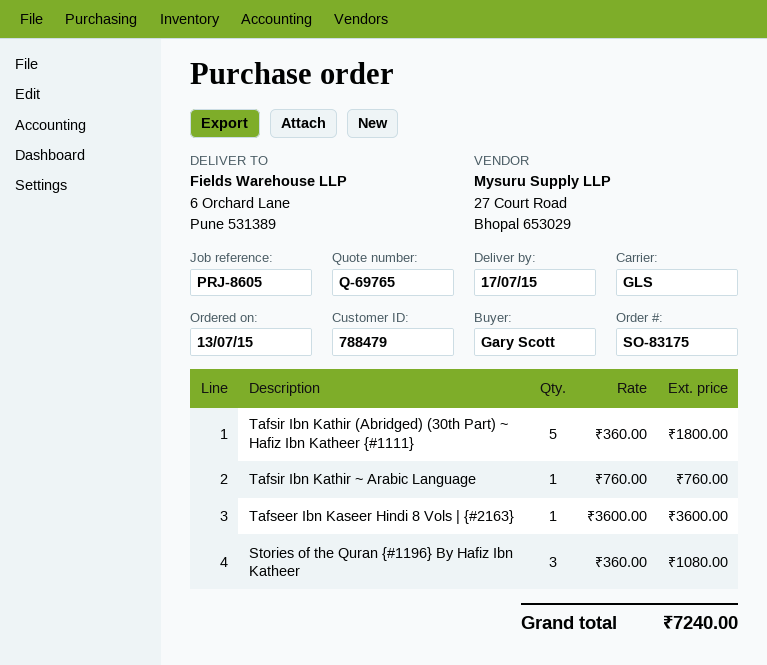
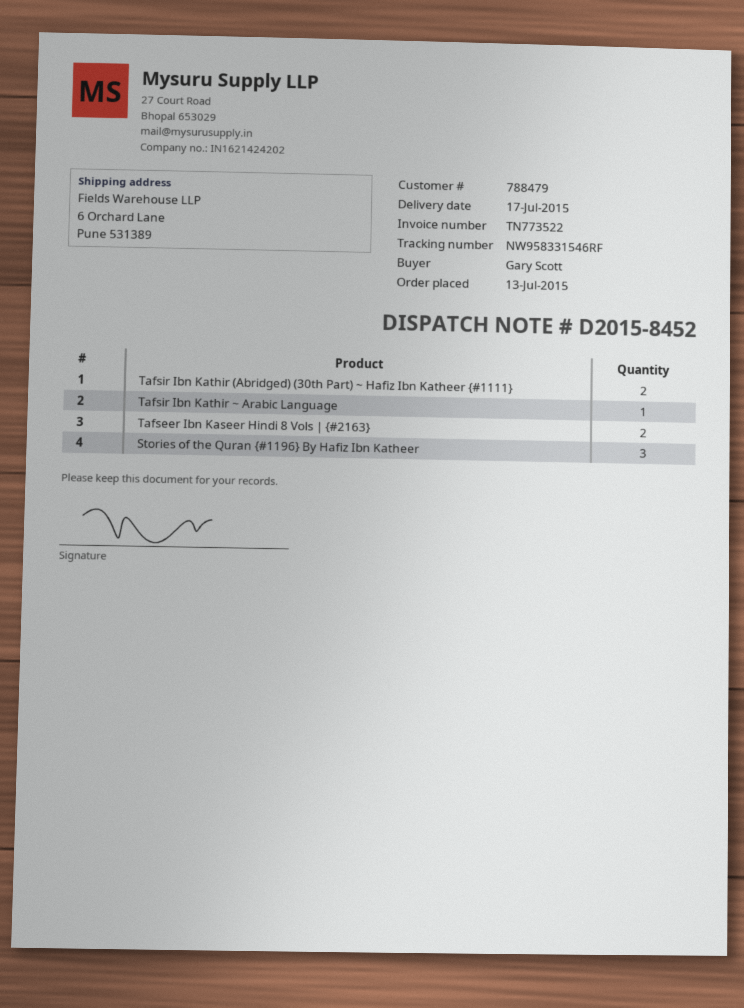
Tafsir Ibn Kathir (Abridged) (30th Part) ~ Hafiz Ibn Katheer {#1111}: 5 -> 2
Tafseer Ibn Kaseer Hindi 8 Vols | {#2163}: 1 -> 2

